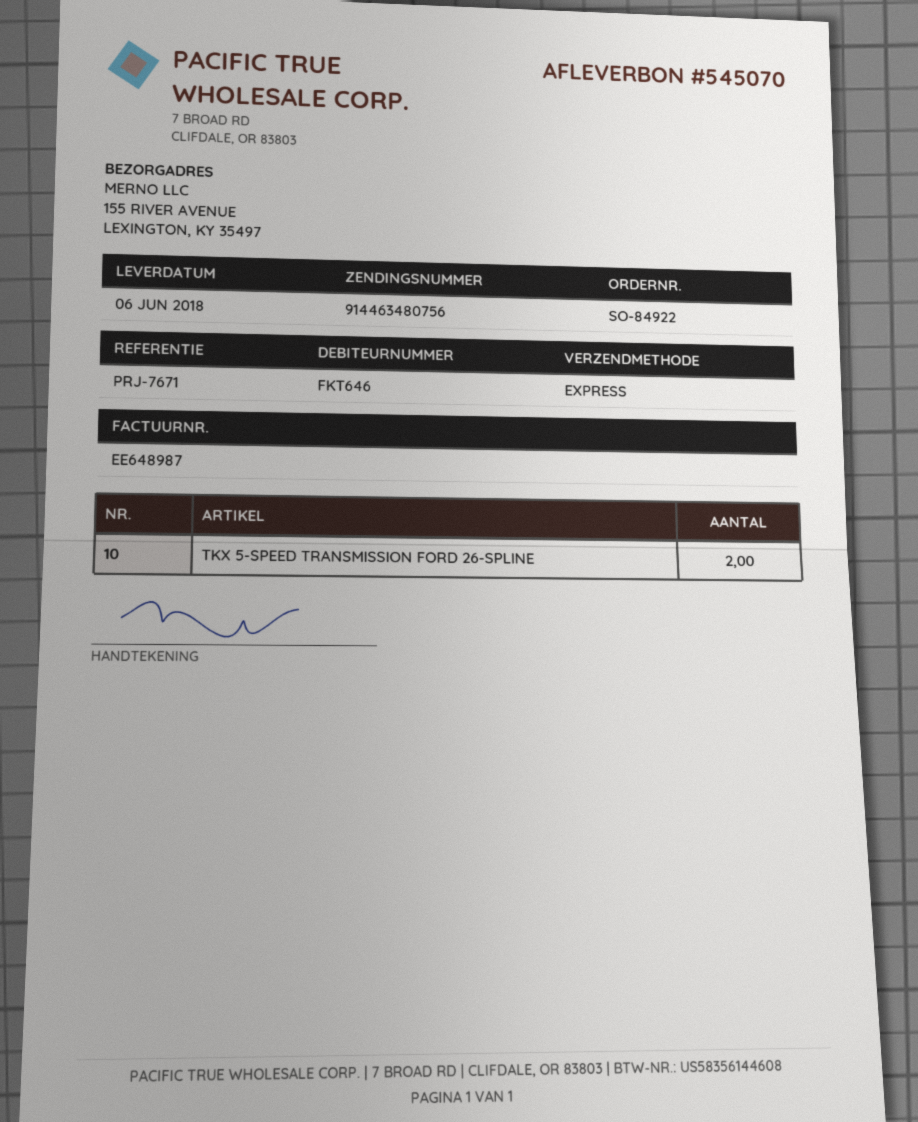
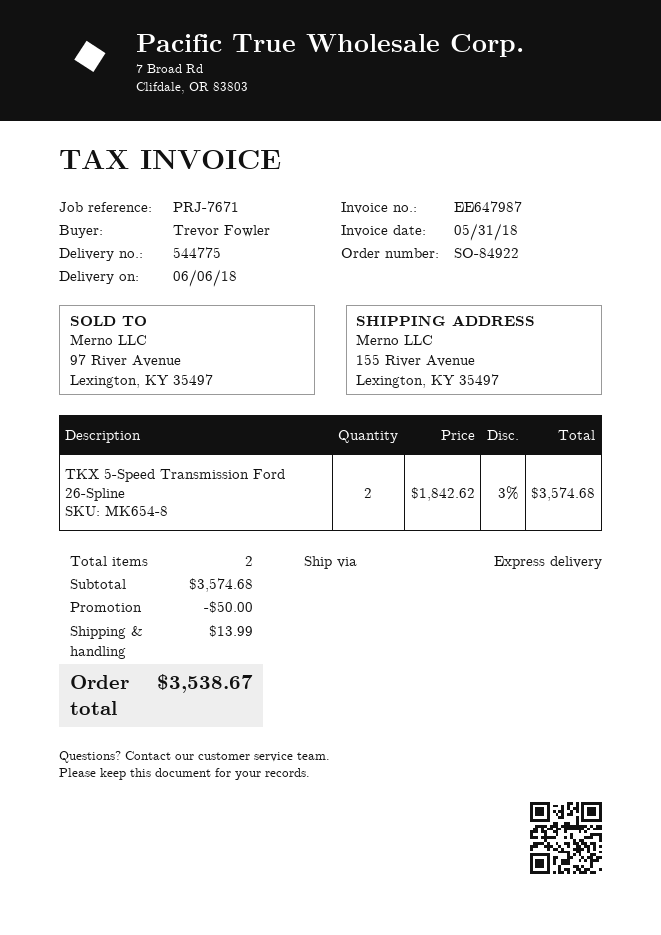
delivery note number: 545070 -> 544775
invoice number: EE648987 -> EE647987

